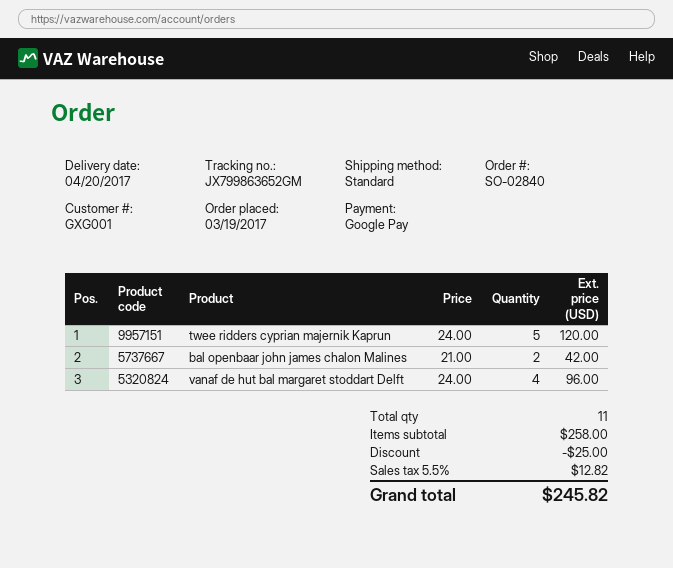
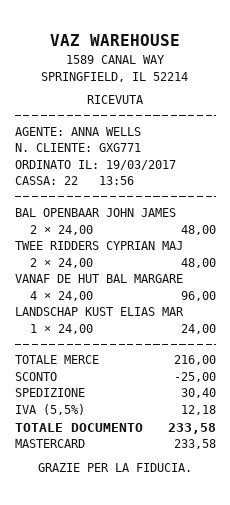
customer number: GXG001 -> GXG771
payment method: Google Pay -> Mastercard
twee ridders cyprian majernik Kaprun: 5 x 24.00 = 120.00 -> 2 x 24.00 = 48.00
bal openbaar john james chalon Malines: 2 x 21.00 = 42.00 -> 2 x 24.00 = 48.00
LANDSCHAP KUST ELIAS MAR: none -> 1 x 24.00 = 24.00
subtotal: 258.00 -> 216.00
shipping: none -> 30.40
tax: 5.5% = 12.82 -> 5.5% = 12.18
total: 245.82 -> 233.58

